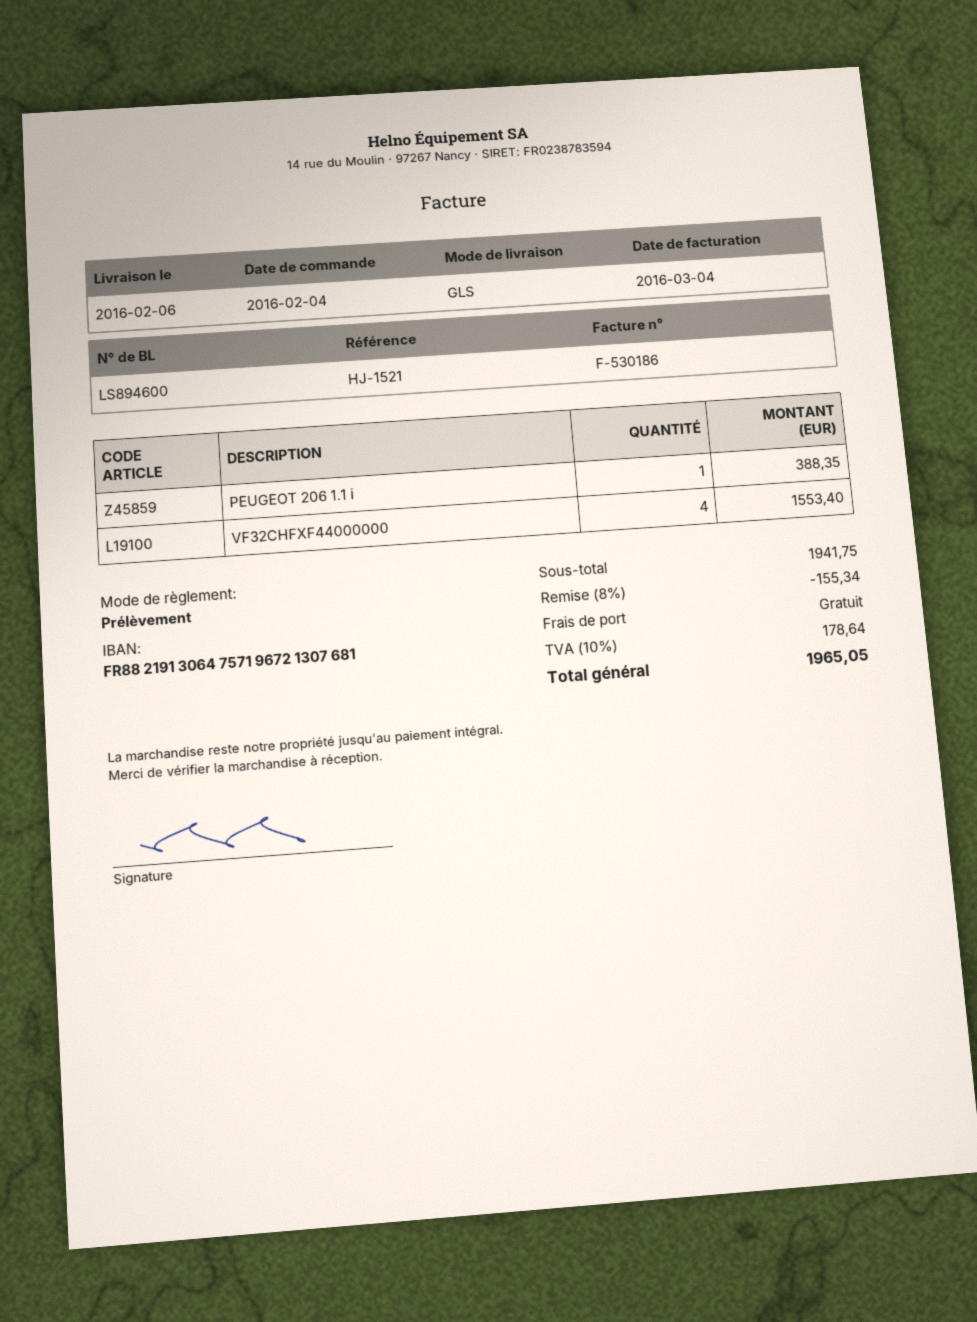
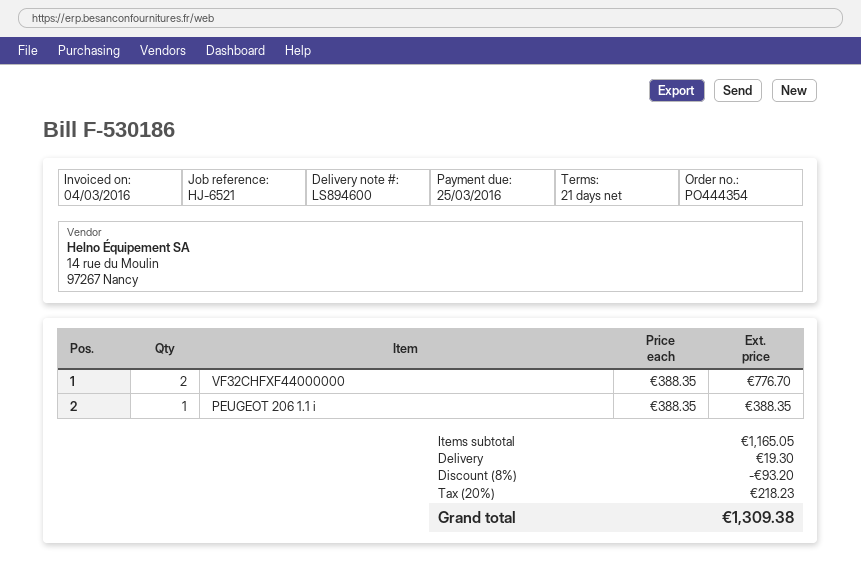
reference: HJ-1521 -> HJ-6521
VF32CHFXF44000000: 4 for 1553.40 -> 2 for 776.70
subtotal: 1941.75 -> 1165.05
discount: 8% = 155.34 -> 8% = 93.20
shipping: 0.00 -> 19.30
tax: 10% = 178.64 -> 20% = 218.23
total: 1965.05 -> 1309.38

